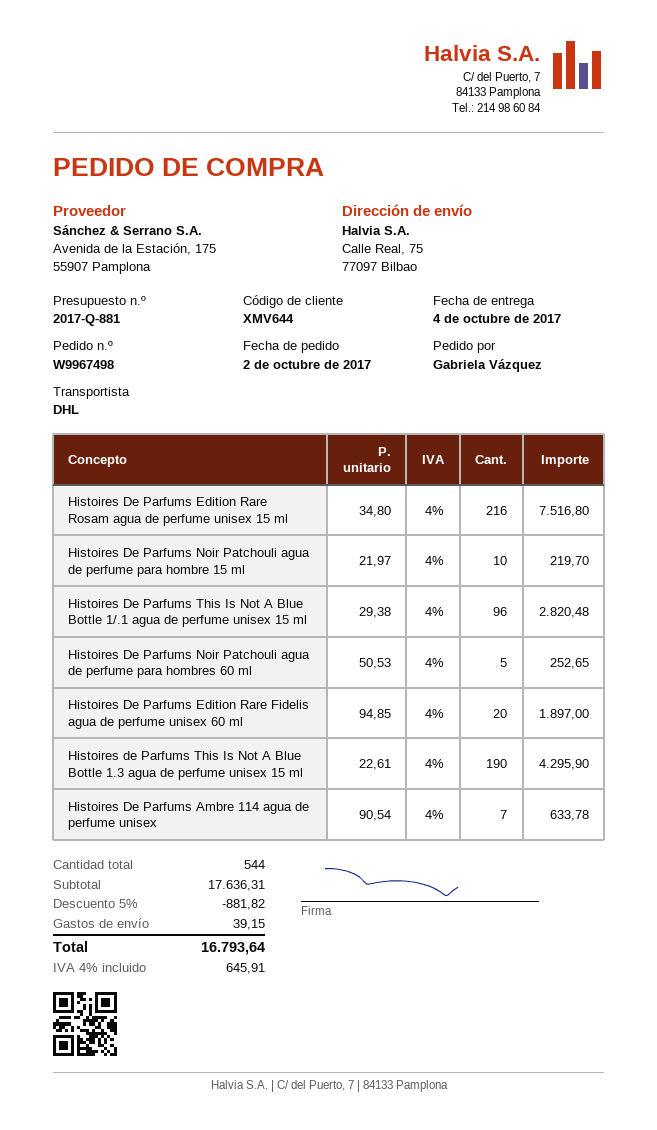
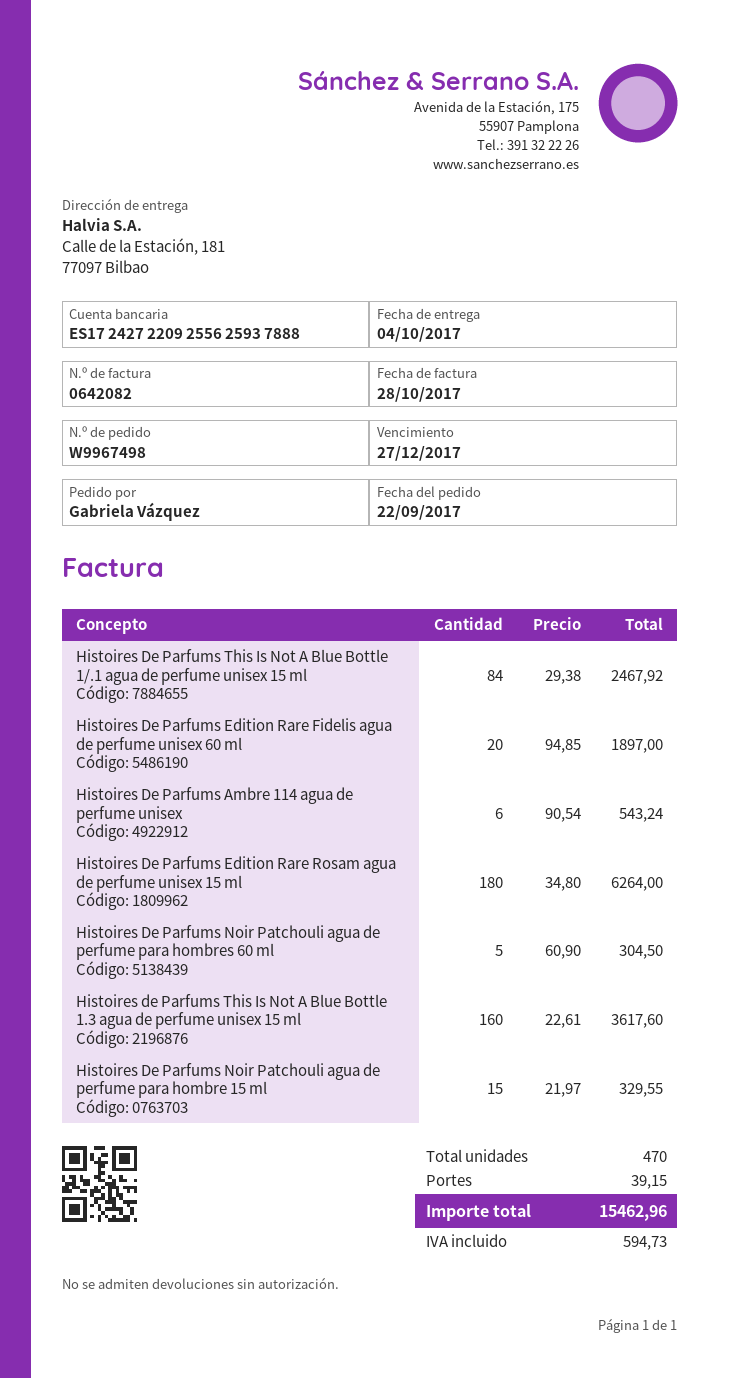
order date: 2017-10-02 -> 2017-09-22
ship to: Calle Real, 75, 77097 Bilbao -> Calle de la Estación, 181, 77097 Bilbao
Histoires De Parfums Edition Rare Rosam agua de perfume unisex 15 ml: 216 x 34.80 = 7516.80 -> 180 x 34.80 = 6264.00
Histoires De Parfums Noir Patchouli agua de perfume para hombre 15 ml: 10 x 21.97 = 219.70 -> 15 x 21.97 = 329.55
Histoires De Parfums This Is Not A Blue Bottle 1/.1 agua de perfume unisex 15 ml: 96 x 29.38 = 2820.48 -> 84 x 29.38 = 2467.92
Histoires De Parfums Noir Patchouli agua de perfume para hombres 60 ml: 5 x 50.53 = 252.65 -> 5 x 60.90 = 304.50
Histoires de Parfums This Is Not A Blue Bottle 1.3 agua de perfume unisex 15 ml: 190 x 22.61 = 4295.90 -> 160 x 22.61 = 3617.60
Histoires De Parfums Ambre 114 agua de perfume unisex: 7 x 90.54 = 633.78 -> 6 x 90.54 = 543.24
total quantity: 544 -> 470
discount: 5% = 881.82 -> none
tax: 645.91 -> 594.73
total: 16793.64 -> 15462.96

